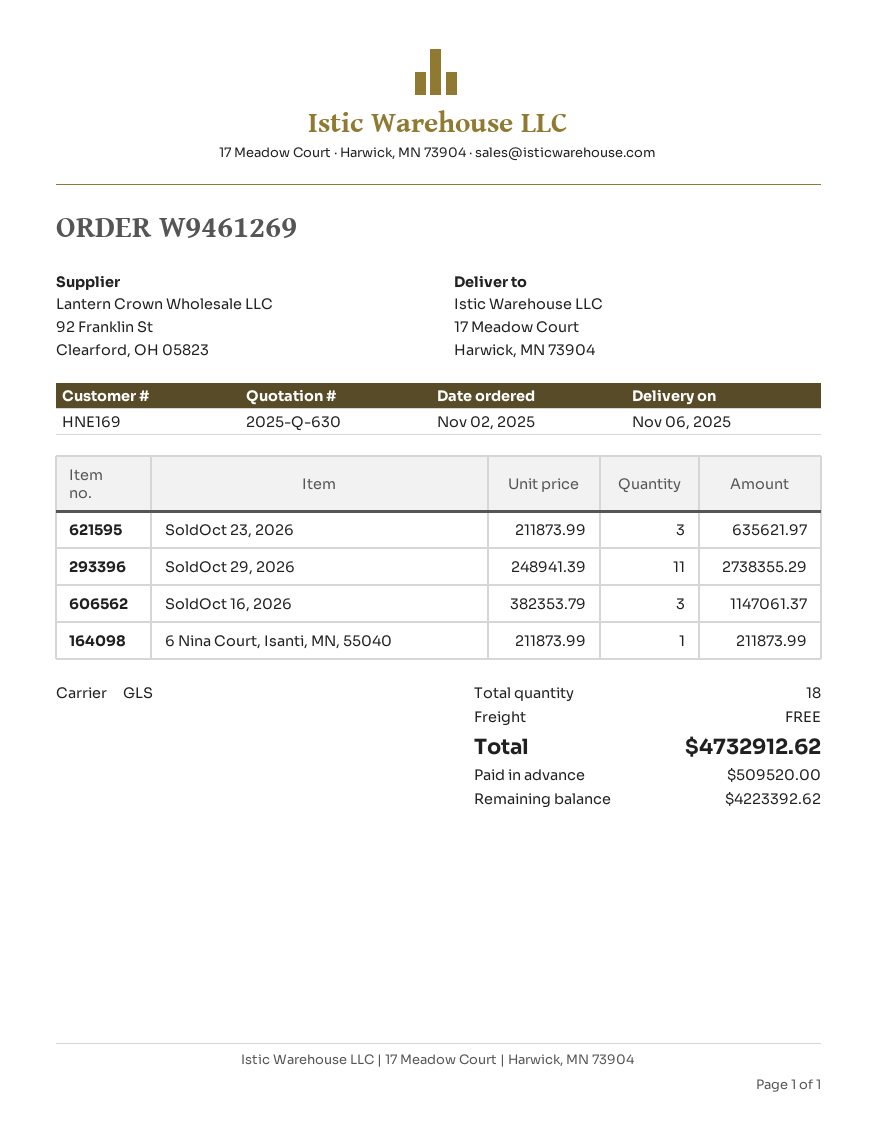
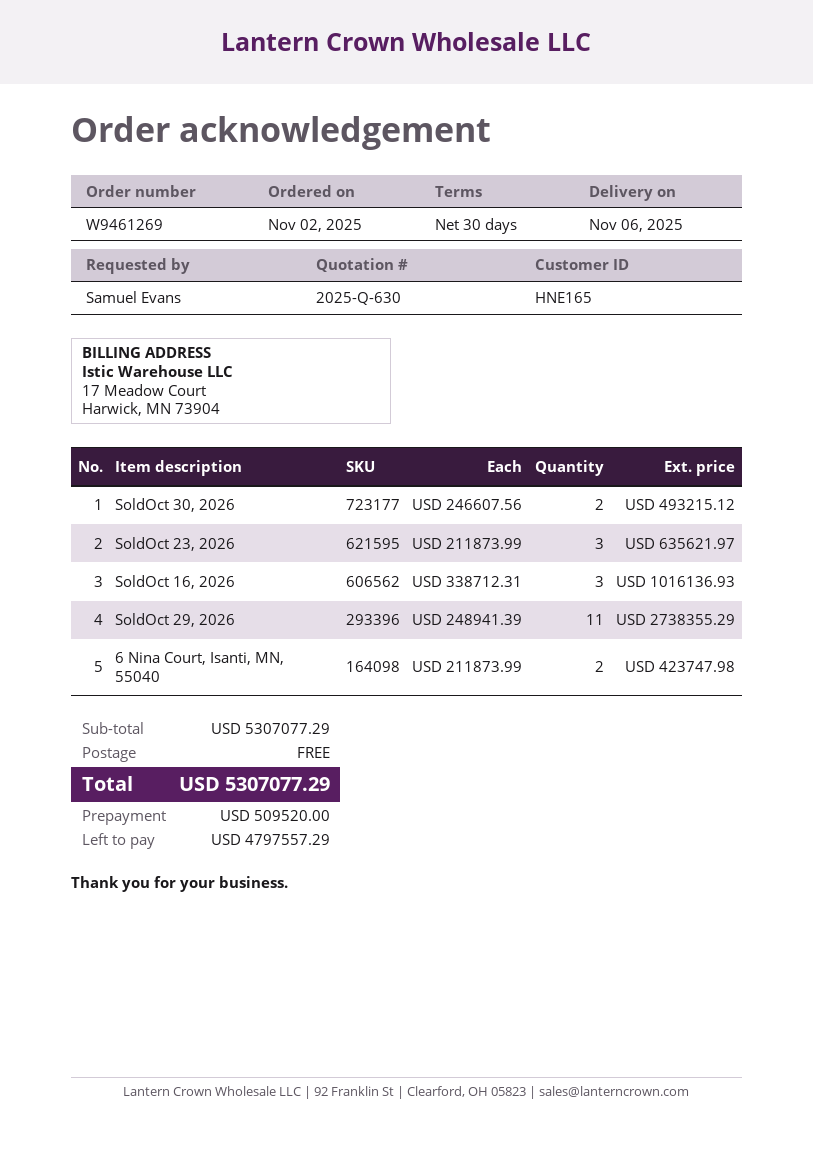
customer number: HNE169 -> HNE165
SoldOct 16, 2026: 3 x 382353.79 = 1147061.37 -> 3 x 338712.31 = 1016136.93
6 Nina Court, Isanti, MN, 55040: 1 x 211873.99 = 211873.99 -> 2 x 211873.99 = 423747.98
SoldOct 30, 2026: none -> 2 x 246607.56 = 493215.12
total: 4732912.62 -> 5307077.29
balance: 4223392.62 -> 4797557.29

